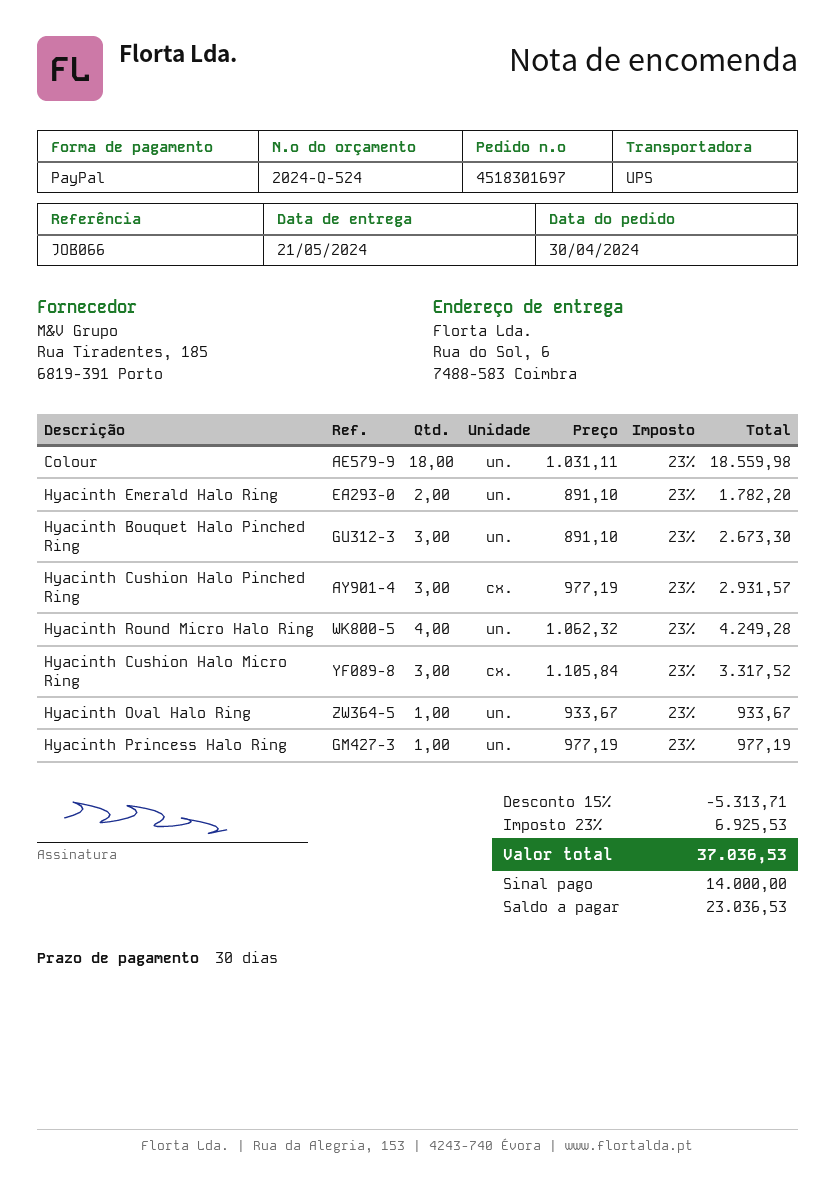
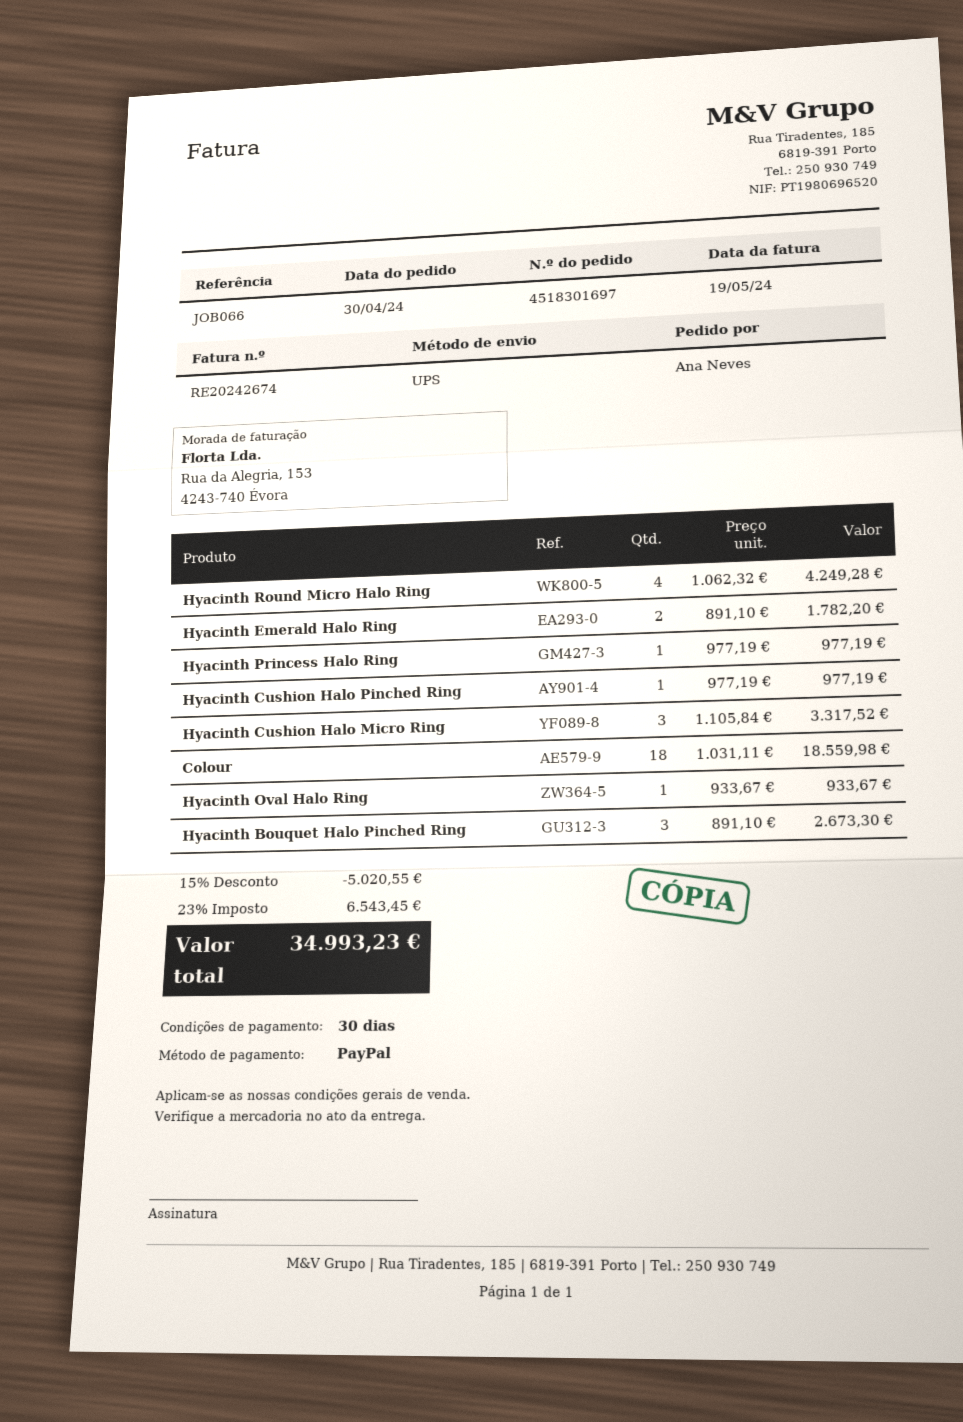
Hyacinth Cushion Halo Pinched Ring: 3 x 977.19 = 2931.57 -> 1 x 977.19 = 977.19
discount: 15% = 5313.71 -> 15% = 5020.55
tax: 23% = 6925.53 -> 23% = 6543.45
total: 37036.53 -> 34993.23

